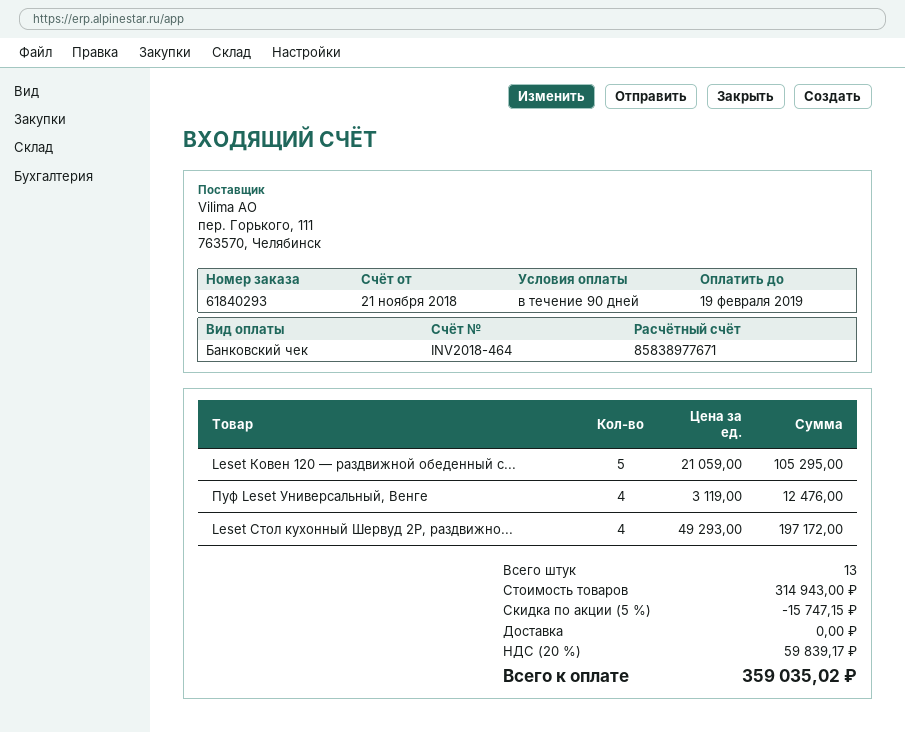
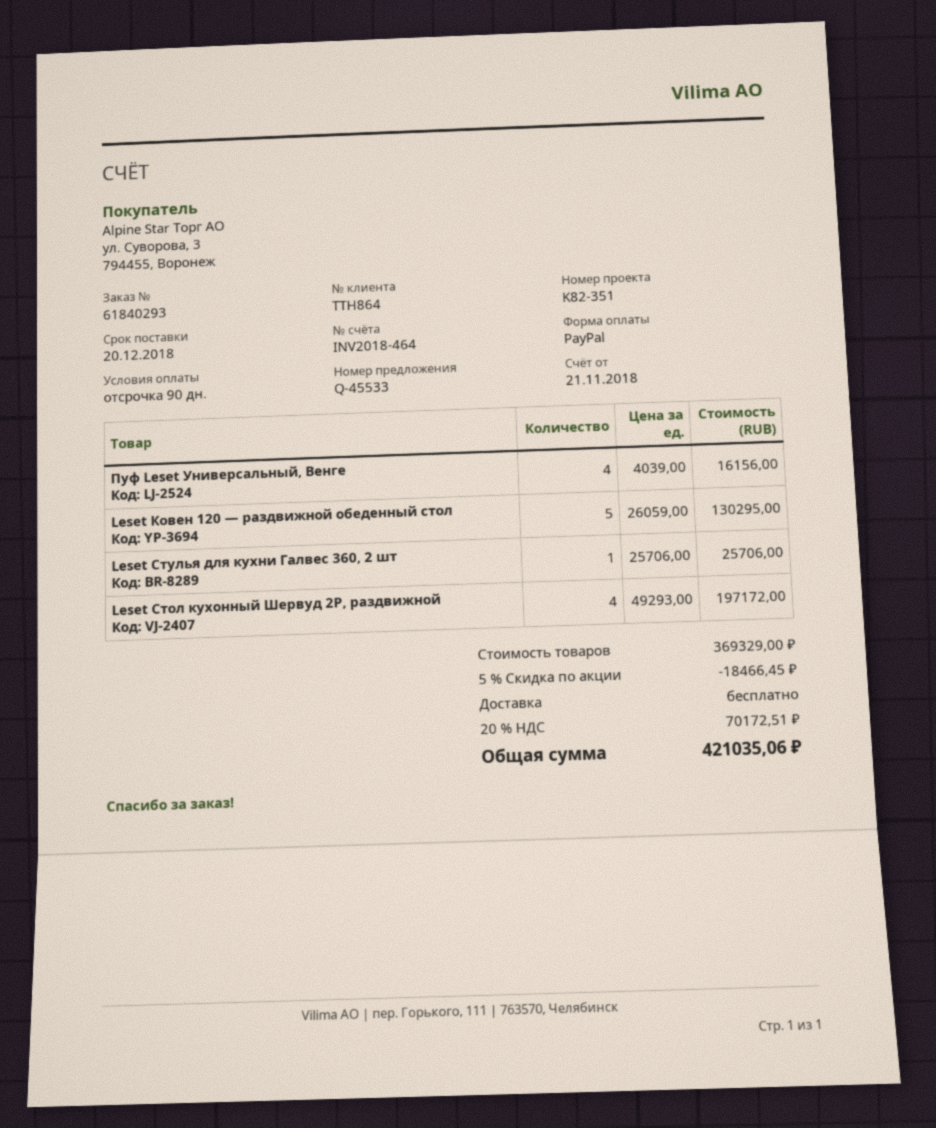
payment method: cheque -> PayPal
Leset Ковен 120 — раздвижной обеденный с...: 5 x 21059.00 = 105295.00 -> 5 x 26059.00 = 130295.00
Пуф Leset Универсальный, Венге: 4 x 3119.00 = 12476.00 -> 4 x 4039.00 = 16156.00
Leset Стулья для кухни Галвес 360, 2 шт: none -> 1 x 25706.00 = 25706.00
subtotal: 314943.00 -> 369329.00
discount: 5% = 15747.15 -> 5% = 18466.45
tax: 20% = 59839.17 -> 20% = 70172.51
total: 359035.02 -> 421035.06

